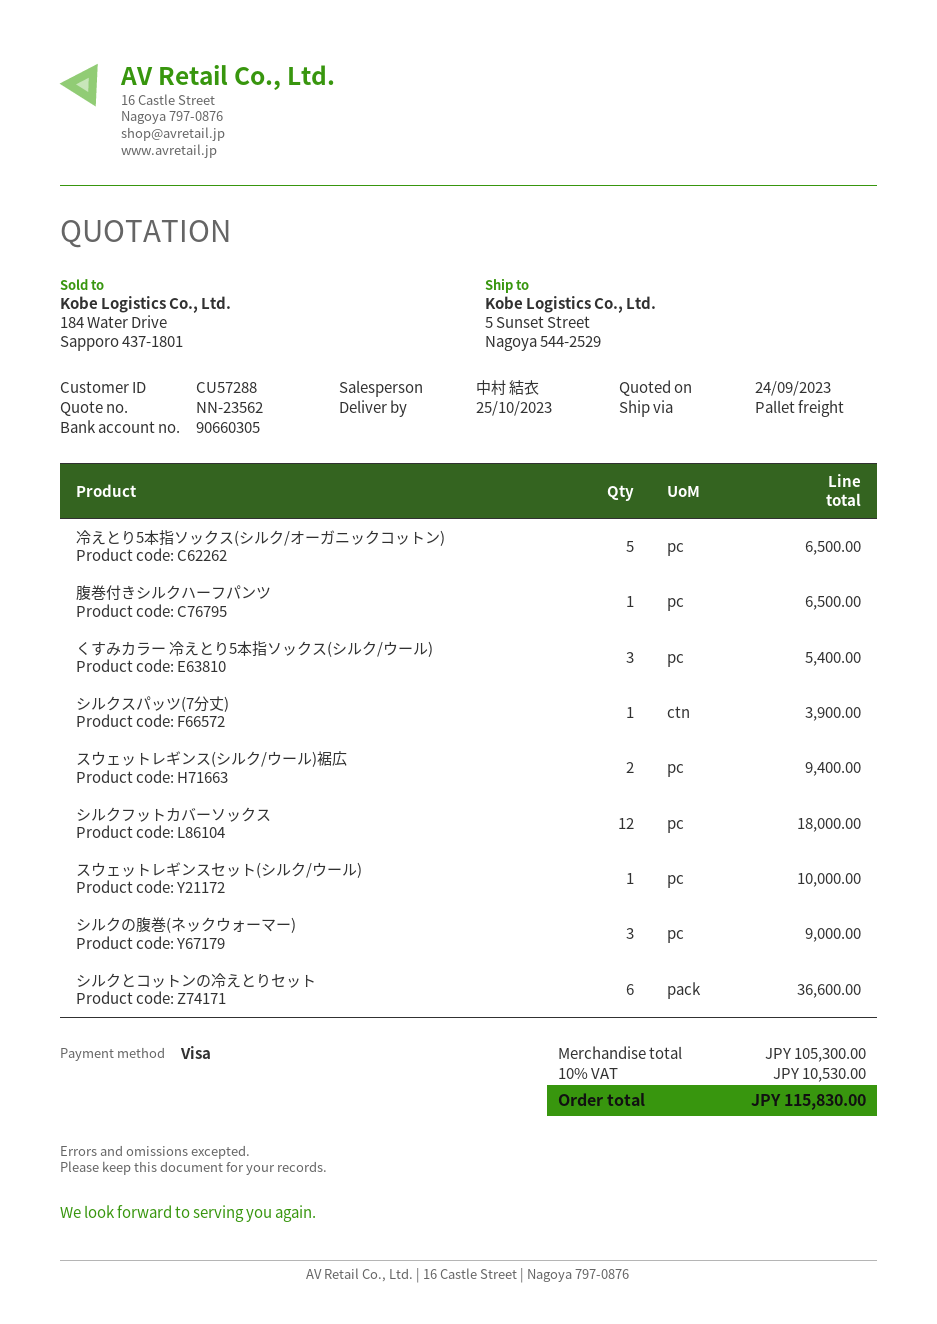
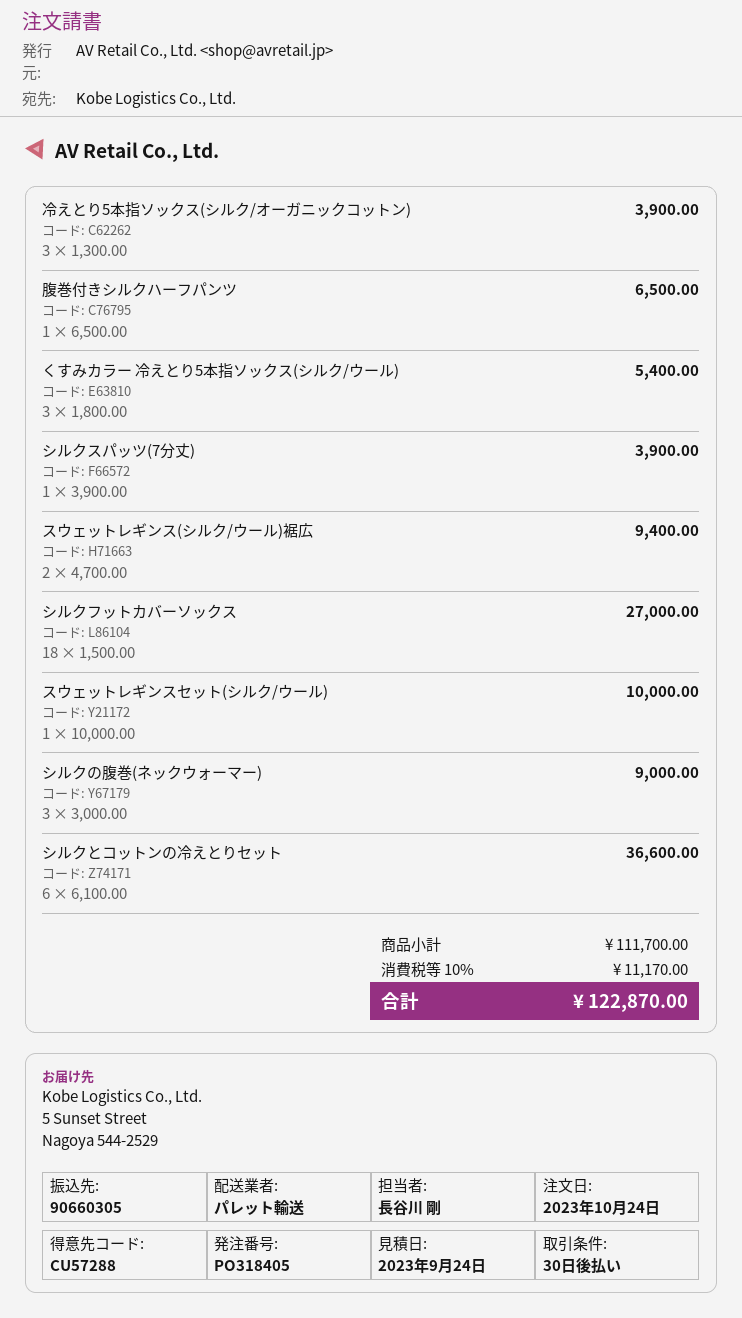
sales rep: 中村 結衣 -> 長谷川 剛
冷えとり5本指ソックス(シルク/オーガニックコットン): 5 for 6500.00 -> 3 for 3900.00
シルクフットカバーソックス: 12 for 18000.00 -> 18 for 27000.00
subtotal: 105300.00 -> 111700.00
tax: 10% = 10530.00 -> 10% = 11170.00
total: 115830.00 -> 122870.00

